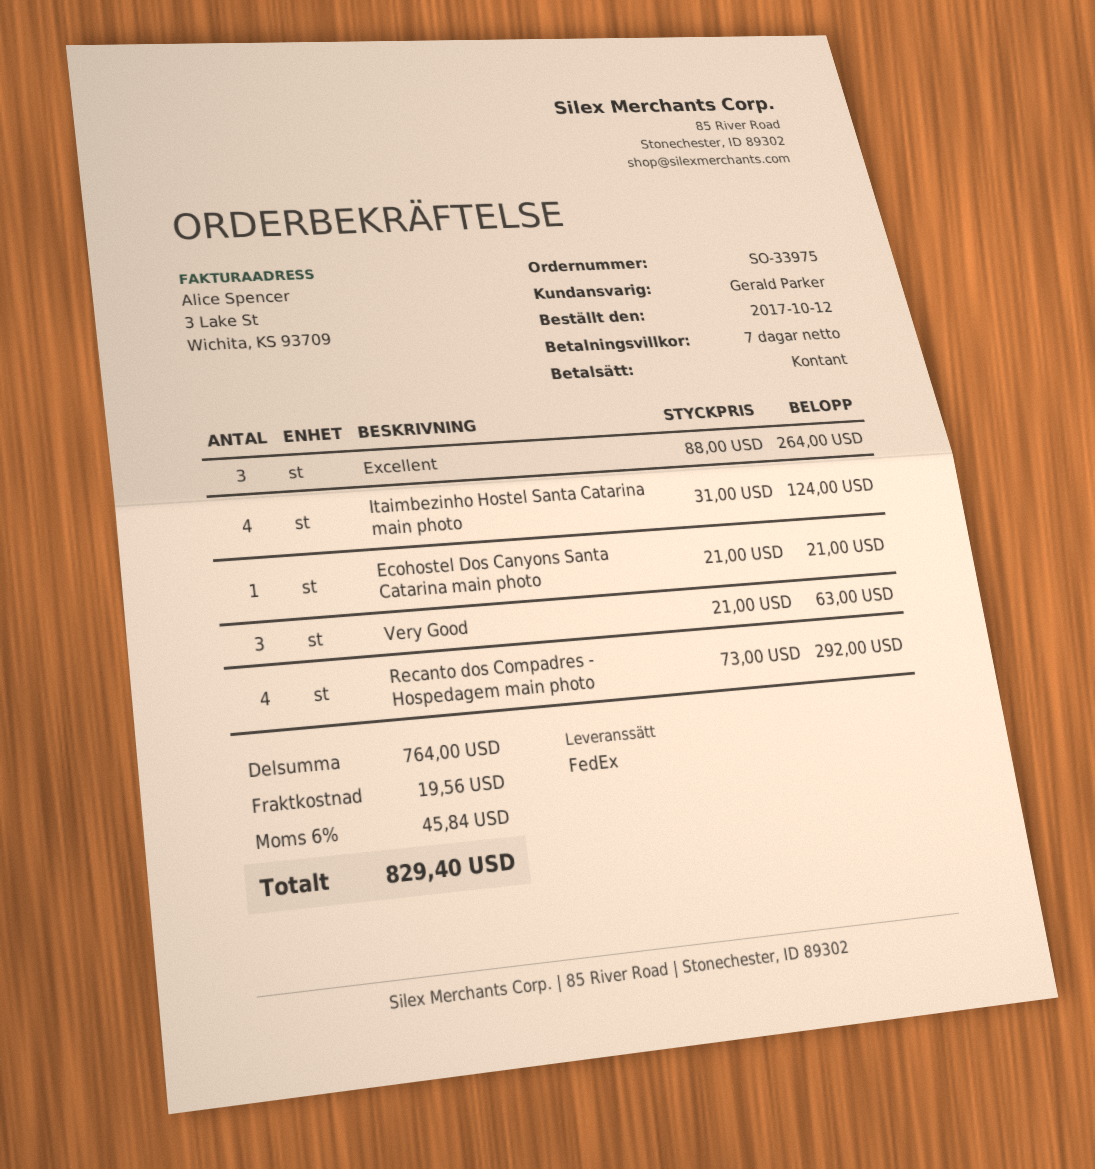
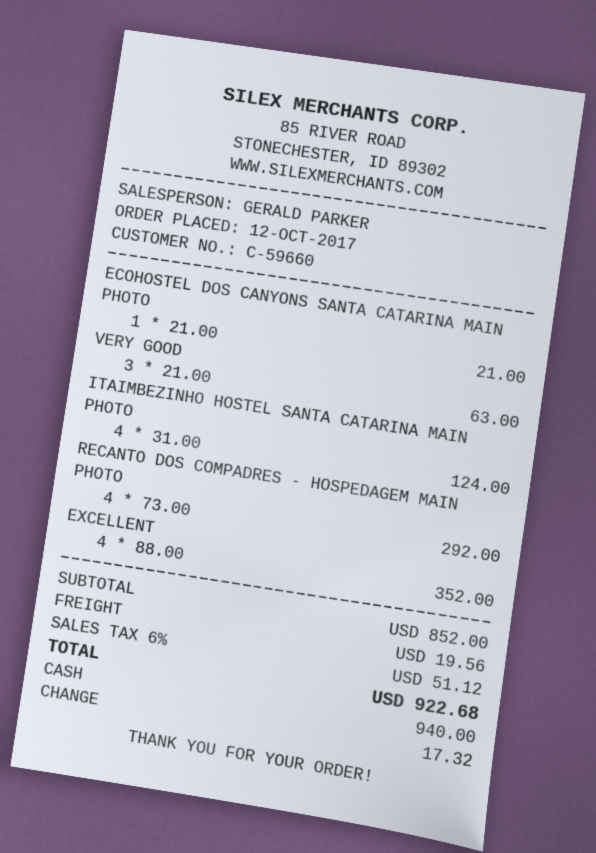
Excellent: 3 x 88.00 = 264.00 -> 4 x 88.00 = 352.00
subtotal: 764.00 -> 852.00
tax: 6% = 45.84 -> 6% = 51.12
total: 829.40 -> 922.68

